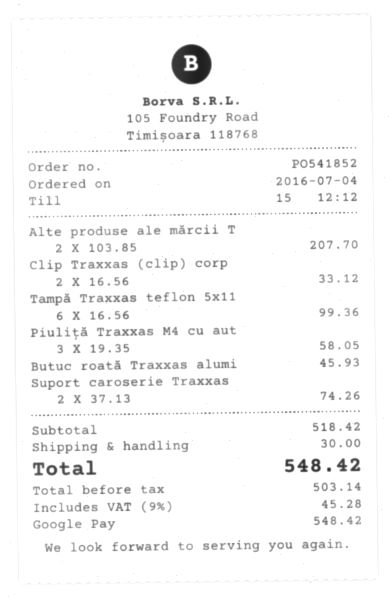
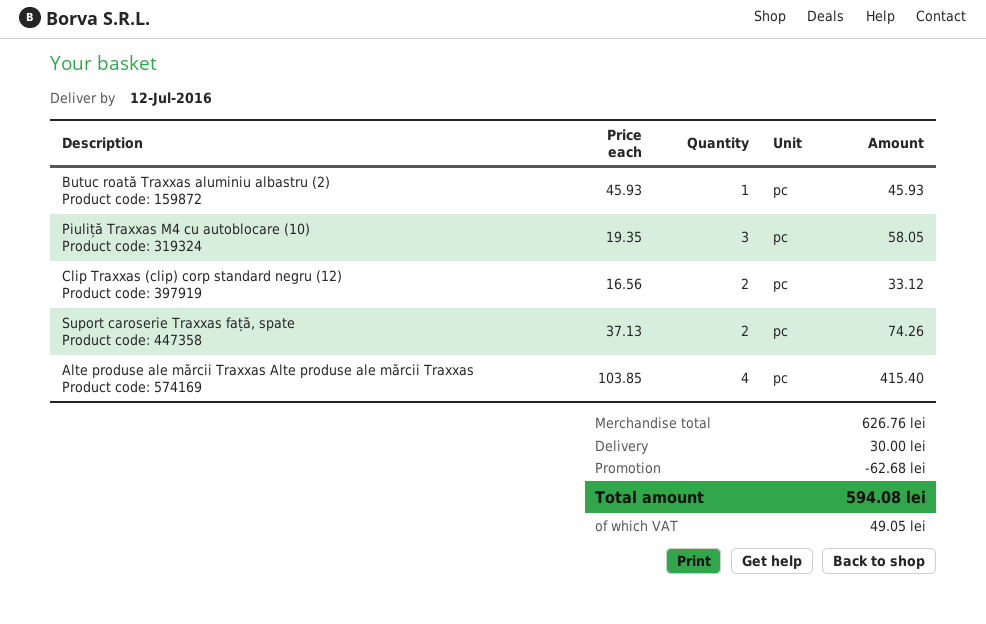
Alte produse ale mărcii T: 2 x 103.85 = 207.70 -> 4 x 103.85 = 415.40
Tampă Traxxas teflon 5x11: 6 x 16.56 = 99.36 -> none
subtotal: 518.42 -> 626.76
discount: none -> 62.68
tax: 45.28 -> 49.05
total: 548.42 -> 594.08

